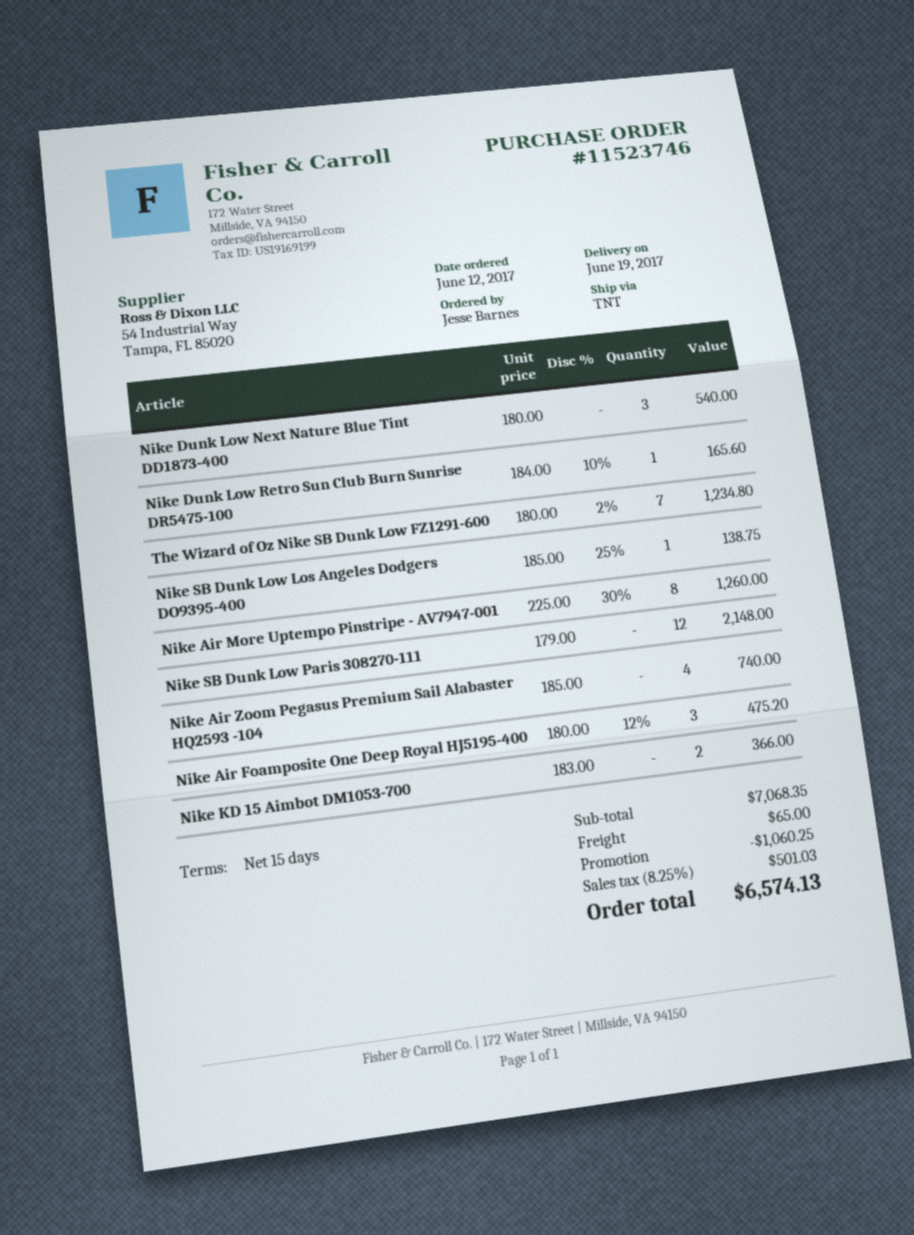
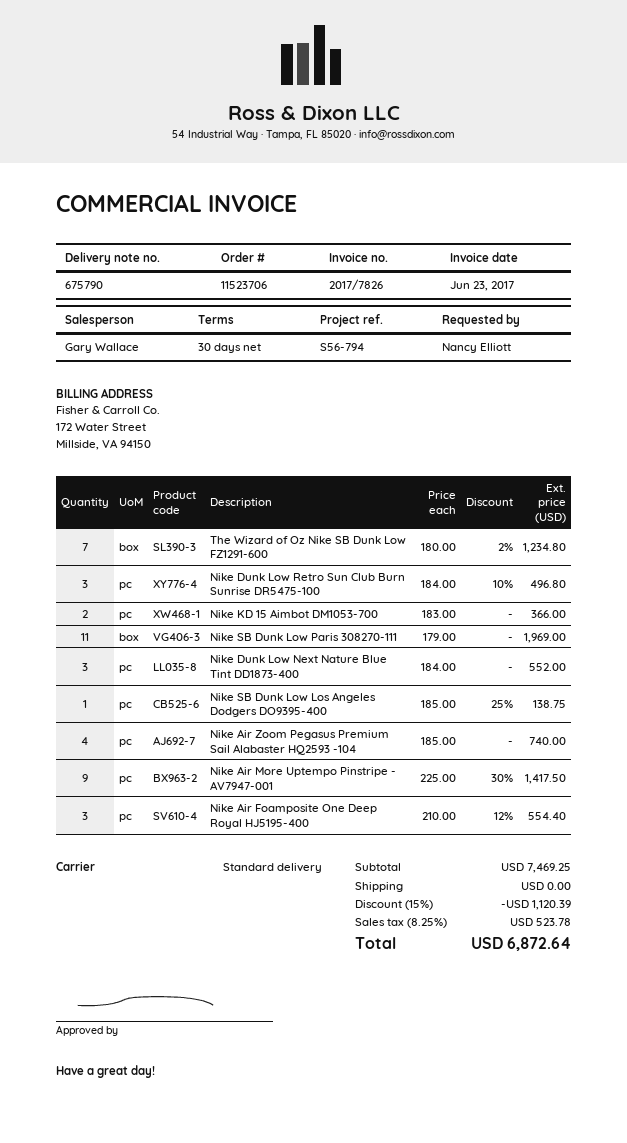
order number: 11523746 -> 11523706
payment terms: 15 days -> 30 days
ordered by: Jesse Barnes -> Nancy Elliott
shipping method: TNT -> standard
Nike Dunk Low Next Nature Blue Tint DD1873-400: 3 x 180.00 = 540.00 -> 3 x 184.00 = 552.00
Nike Dunk Low Retro Sun Club Burn Sunrise DR5475-100: 1 x 184.00 - 10% = 165.60 -> 3 x 184.00 - 10% = 496.80
Nike Air More Uptempo Pinstripe - AV7947-001: 8 x 225.00 - 30% = 1260.00 -> 9 x 225.00 - 30% = 1417.50
Nike SB Dunk Low Paris 308270-111: 12 x 179.00 = 2148.00 -> 11 x 179.00 = 1969.00
Nike Air Foamposite One Deep Royal HJ5195-400: 3 x 180.00 - 12% = 475.20 -> 3 x 210.00 - 12% = 554.40
subtotal: 7068.35 -> 7469.25
discount: 1060.25 -> 1120.39
shipping: 65.00 -> 0.00
tax: 8.25% = 501.03 -> 8.25% = 523.78
total: 6574.13 -> 6872.64

